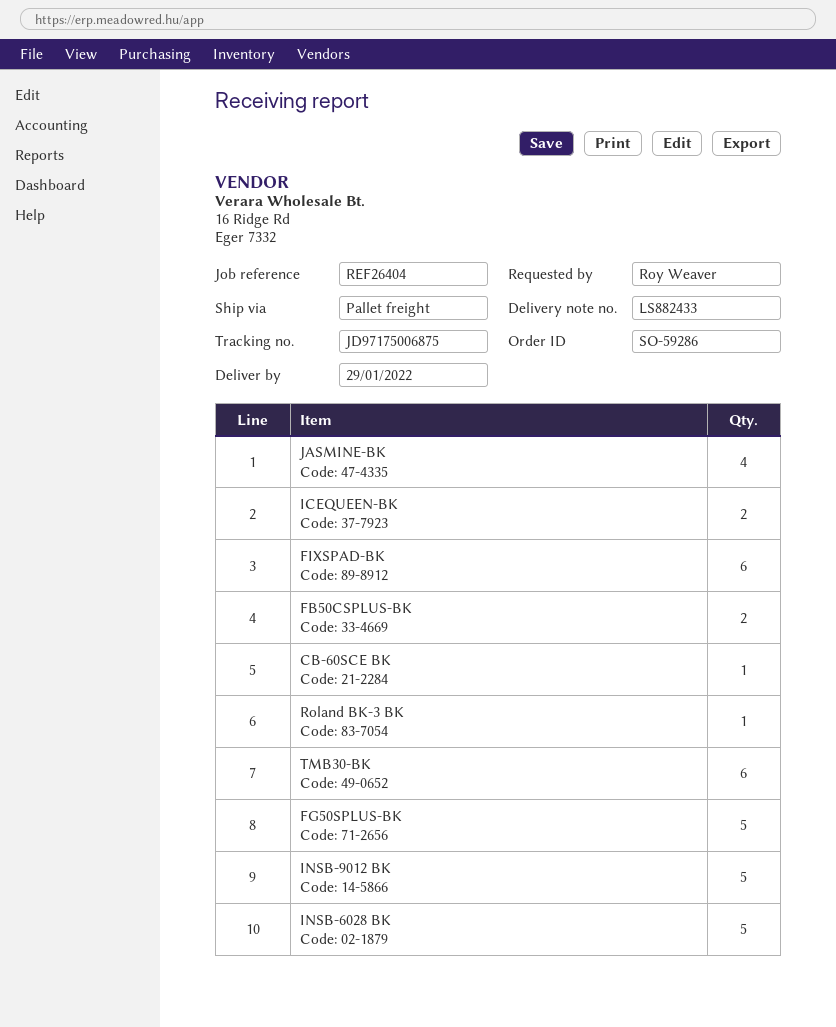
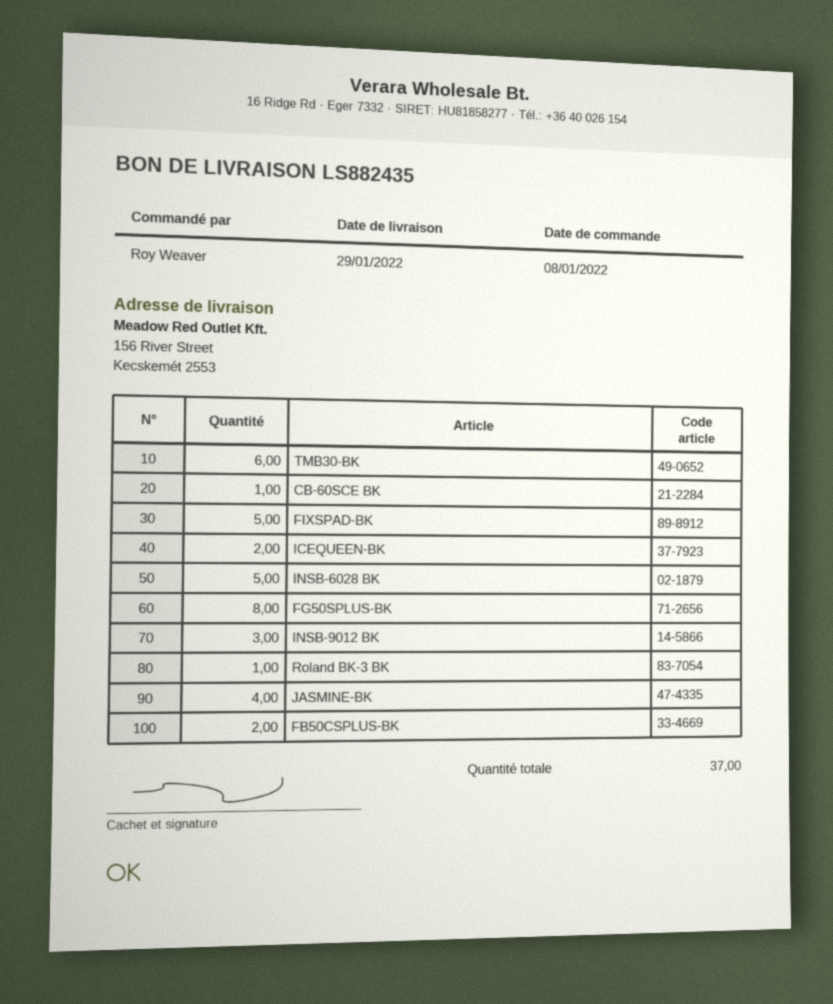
delivery note number: LS882433 -> LS882435
FIXSPAD-BK: 6 -> 5
FG50SPLUS-BK: 5 -> 8
INSB-9012 BK: 5 -> 3

